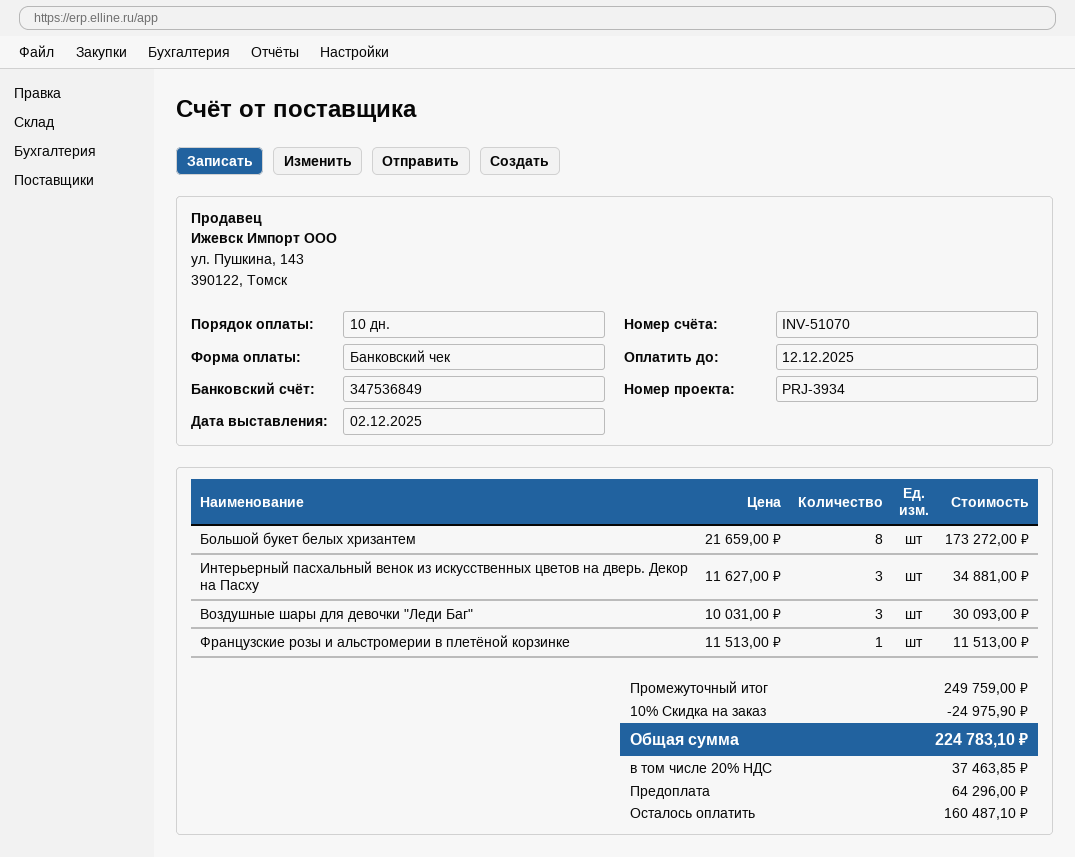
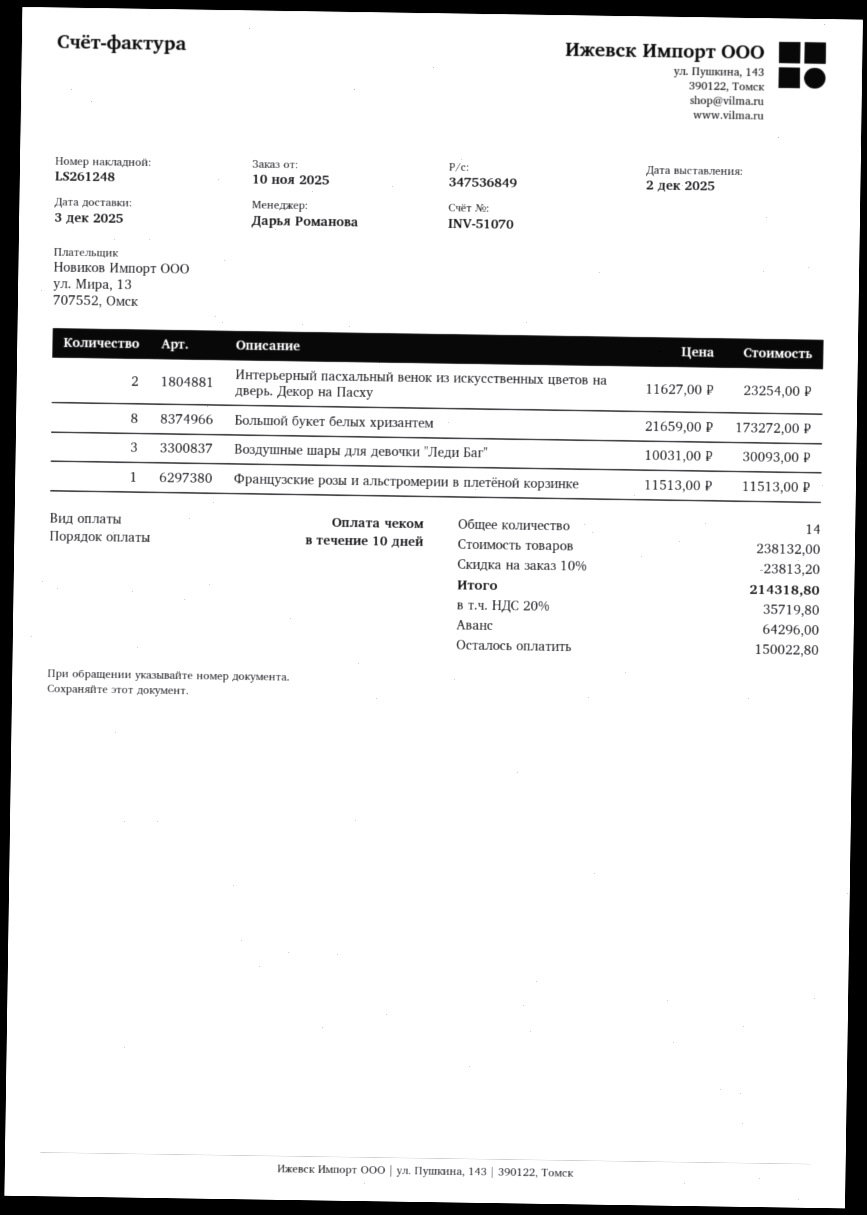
Интерьерный пасхальный венок из искусственных цветов на дверь. Декор на Пасху: 3 x 11627.00 = 34881.00 -> 2 x 11627.00 = 23254.00
subtotal: 249759.00 -> 238132.00
discount: 10% = 24975.90 -> 10% = 23813.20
tax: 20% = 37463.85 -> 20% = 35719.80
total: 224783.10 -> 214318.80
balance: 160487.10 -> 150022.80

